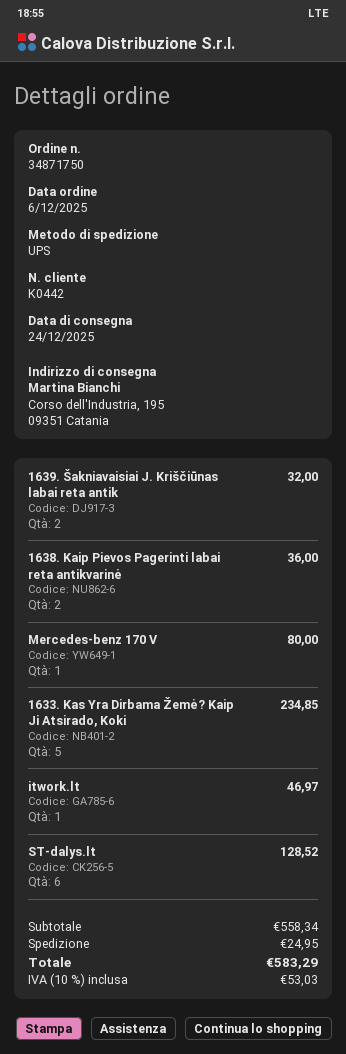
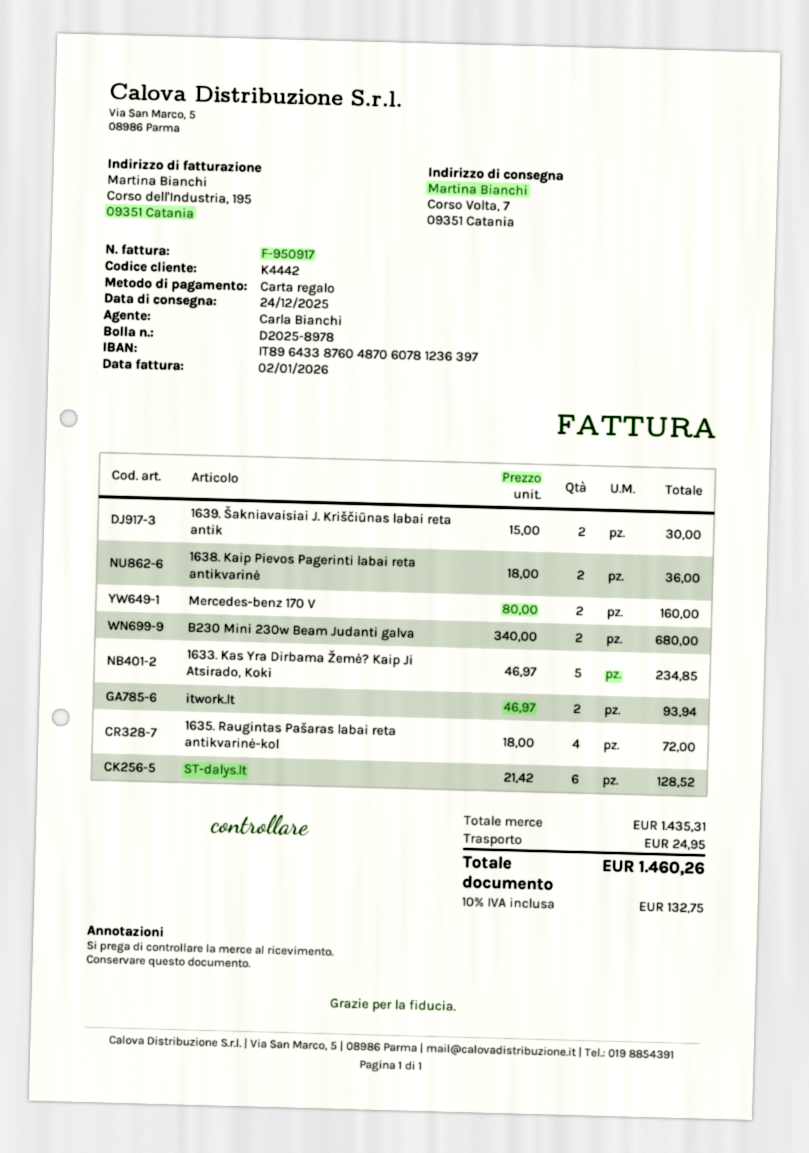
customer number: K0442 -> K4442
ship to: Corso dell'Industria, 195, 09351 Catania -> Corso Volta, 7, 09351 Catania
1639. Šakniavaisiai J. Kriščiūnas labai reta antik: 2 for 32.00 -> 2 for 30.00
Mercedes-benz 170 V: 1 for 80.00 -> 2 for 160.00
itwork.lt: 1 for 46.97 -> 2 for 93.94
B230 Mini 230w Beam Judanti galva: none -> 2 for 680.00
1635. Raugintas Pašaras labai reta antikvarinė-kol: none -> 4 for 72.00
subtotal: 558.34 -> 1435.31
tax: 10% = 53.03 -> 10% = 132.75
total: 583.29 -> 1460.26

